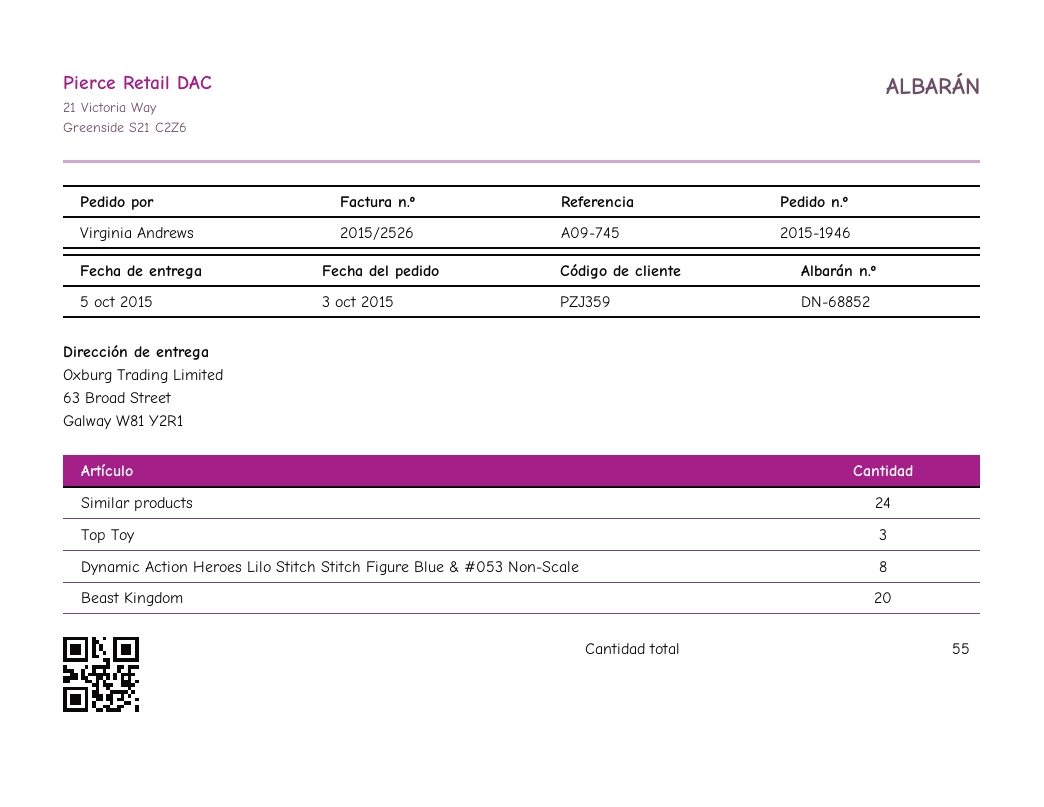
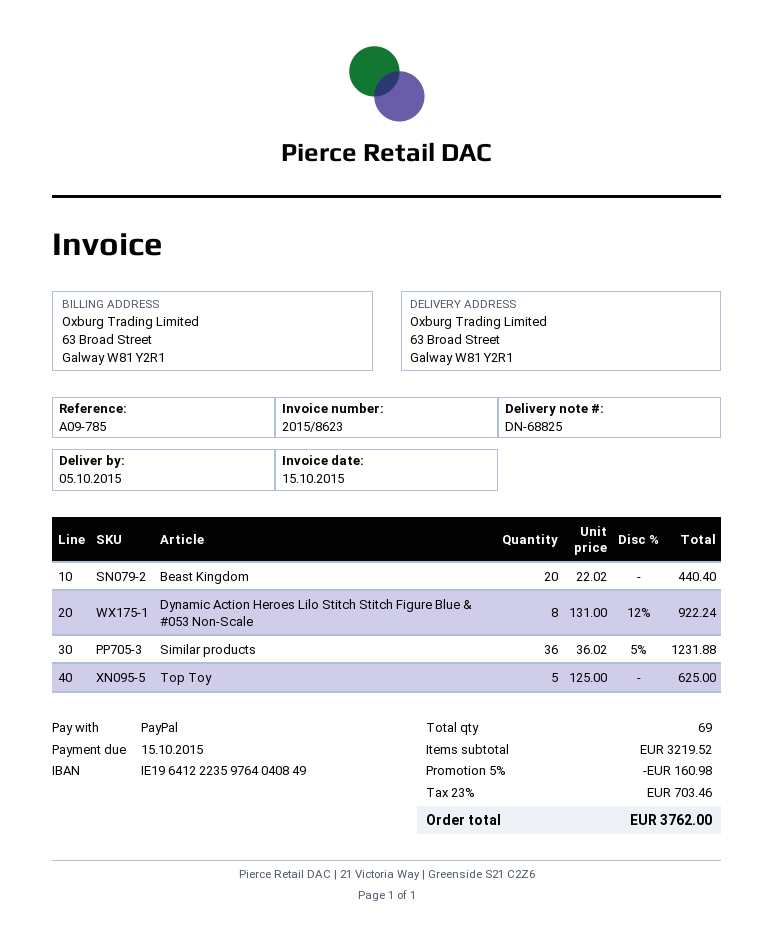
delivery note number: DN-68852 -> DN-68825
invoice number: 2015/2526 -> 2015/8623
reference: A09-745 -> A09-785
Similar products: 24 -> 36
Top Toy: 3 -> 5
total quantity: 55 -> 69

